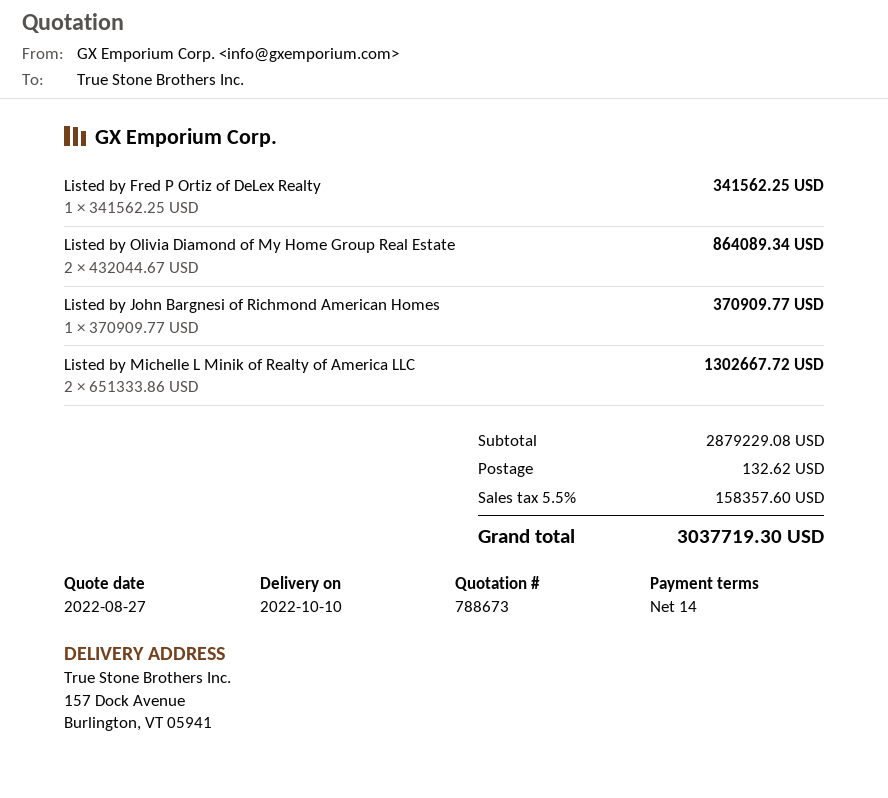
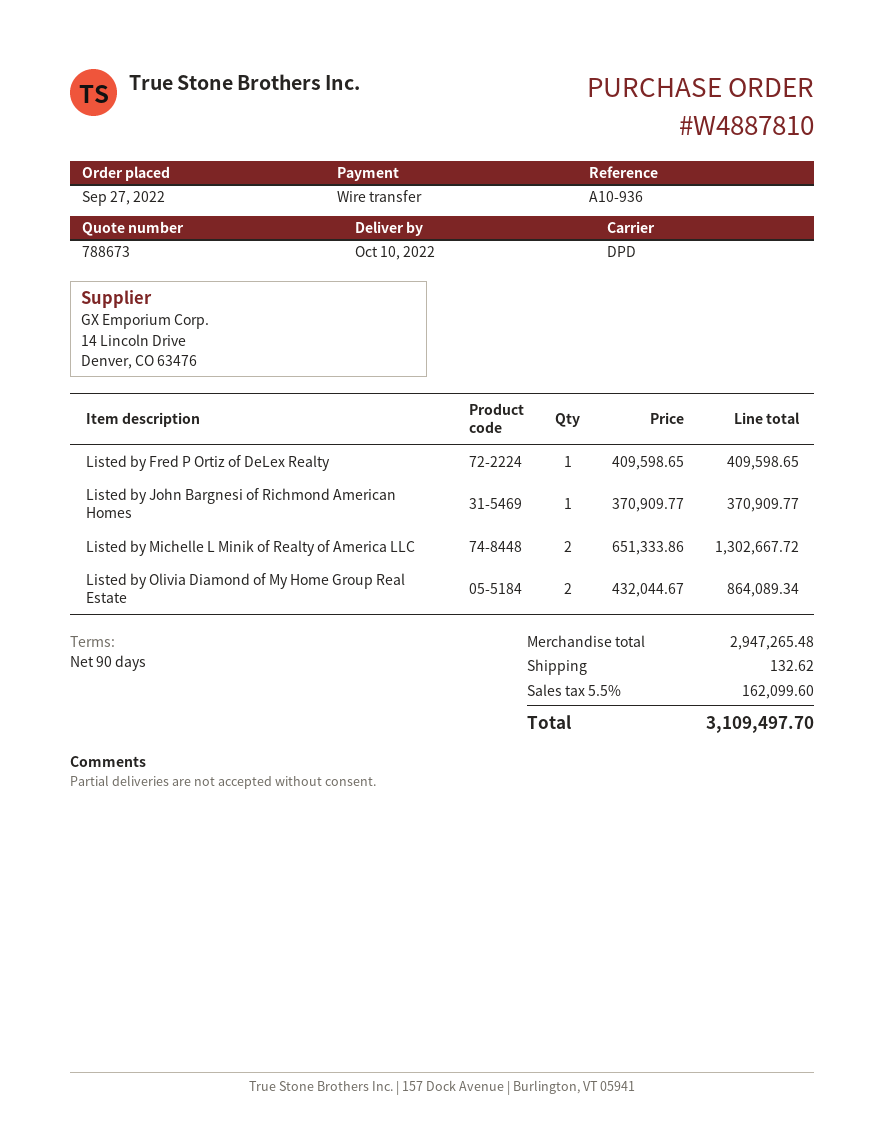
payment terms: 14 days -> 90 days
Listed by Fred P Ortiz of DeLex Realty: 1 x 341562.25 = 341562.25 -> 1 x 409598.65 = 409598.65
subtotal: 2879229.08 -> 2947265.48
tax: 5.5% = 158357.60 -> 5.5% = 162099.60
total: 3037719.30 -> 3109497.70

